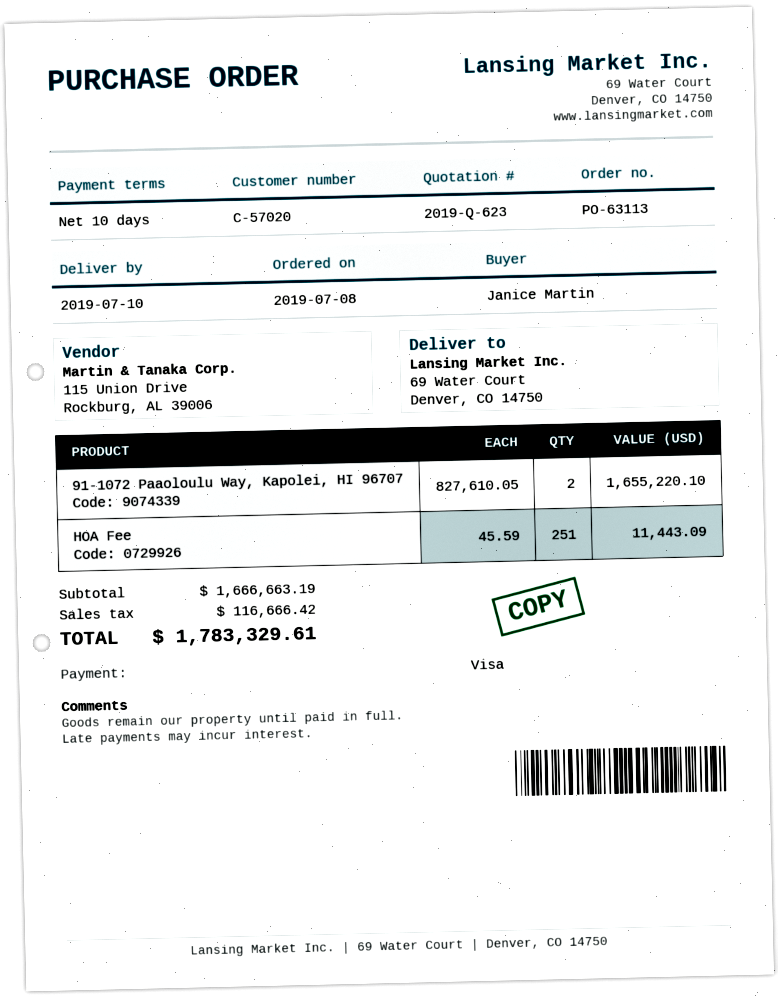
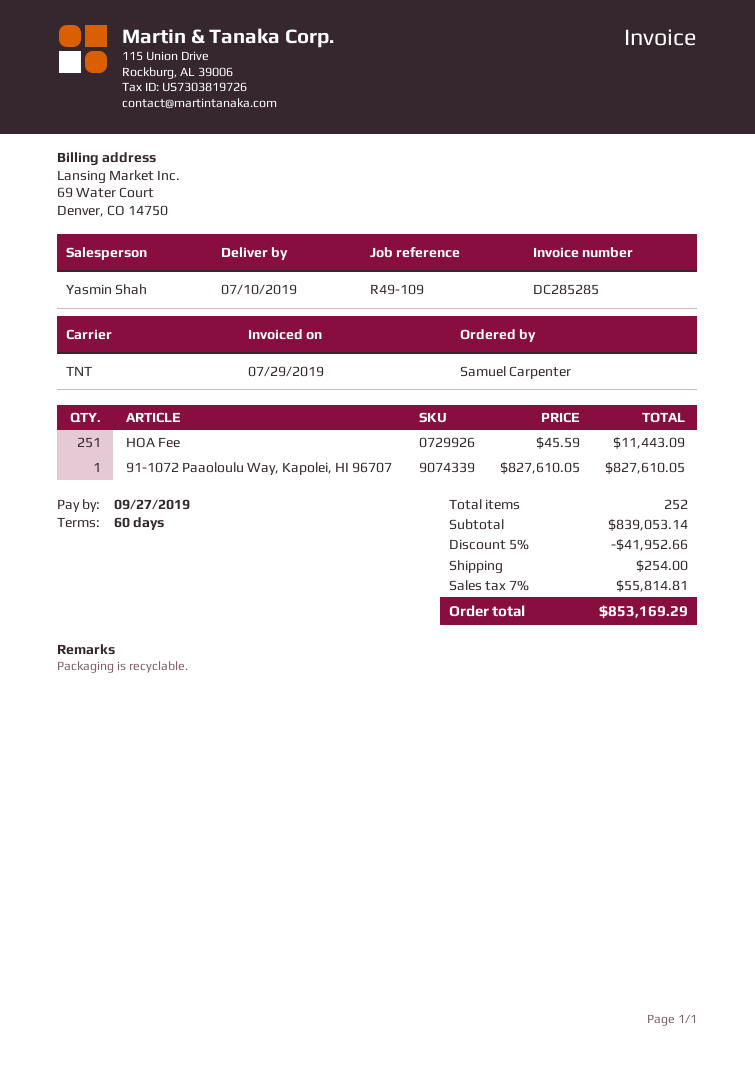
payment terms: 10 days -> 60 days
ordered by: Janice Martin -> Samuel Carpenter
91-1072 Paaoloulu Way, Kapolei, HI 96707: 2 x 827610.05 = 1655220.10 -> 1 x 827610.05 = 827610.05
subtotal: 1666663.19 -> 839053.14
discount: none -> 5% = 41952.66
shipping: none -> 254.00
tax: 116666.42 -> 55814.81
total: 1783329.61 -> 853169.29

